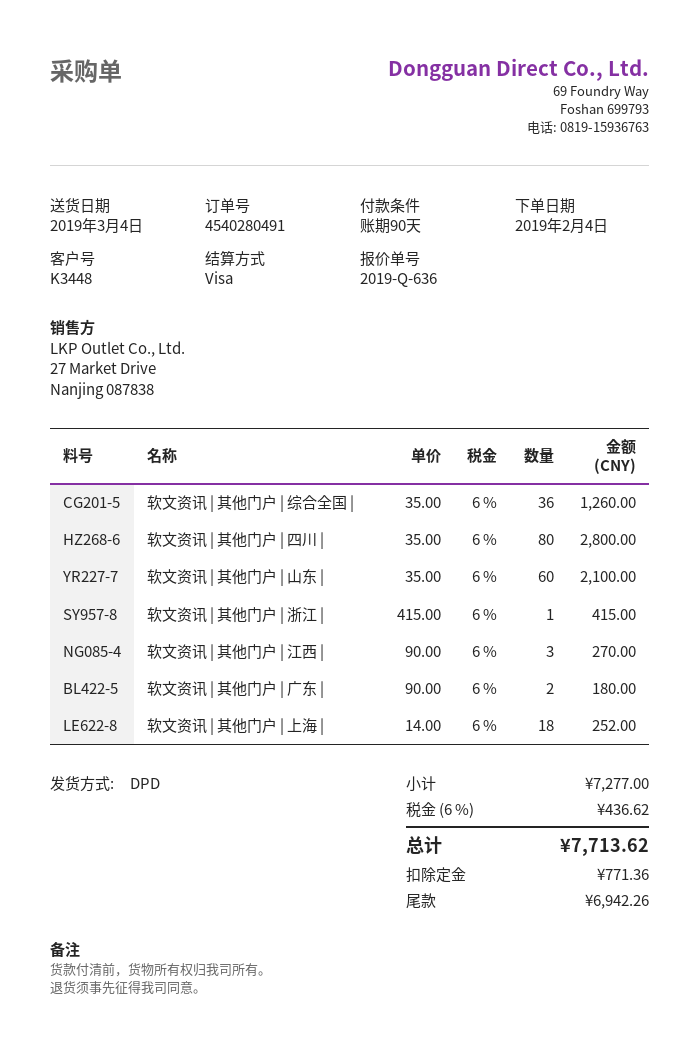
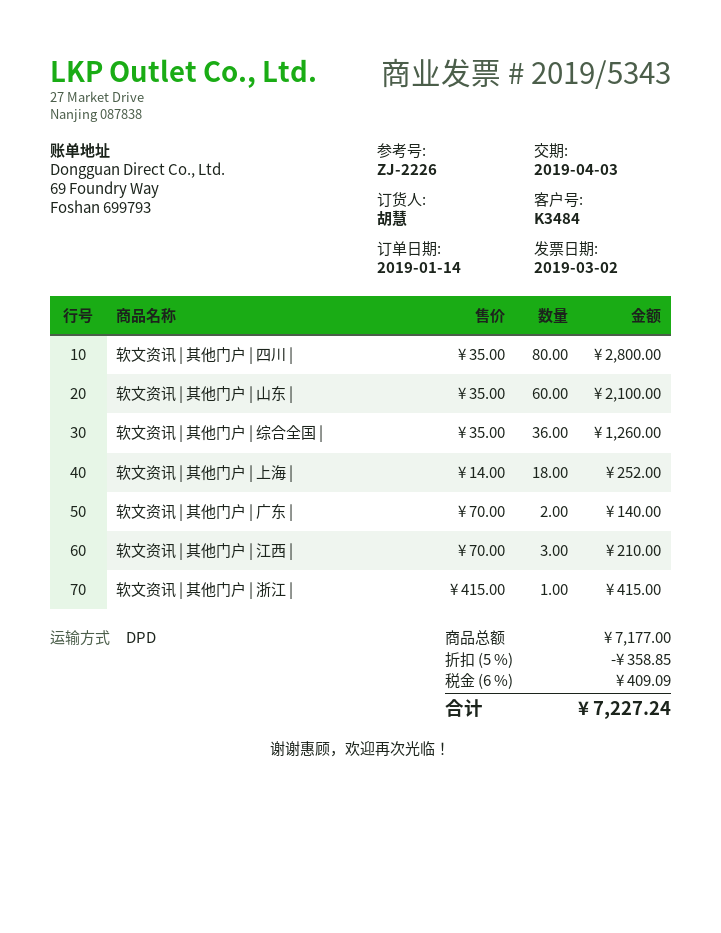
order date: 2019-02-04 -> 2019-01-14
delivery date: 2019-03-04 -> 2019-04-03
customer number: K3448 -> K3484
软文资讯 | 其他门户 | 江西 |: 3 x 90.00 = 270.00 -> 3 x 70.00 = 210.00
软文资讯 | 其他门户 | 广东 |: 2 x 90.00 = 180.00 -> 2 x 70.00 = 140.00
subtotal: 7277.00 -> 7177.00
discount: none -> 5% = 358.85
tax: 6% = 436.62 -> 6% = 409.09
total: 7713.62 -> 7227.24

